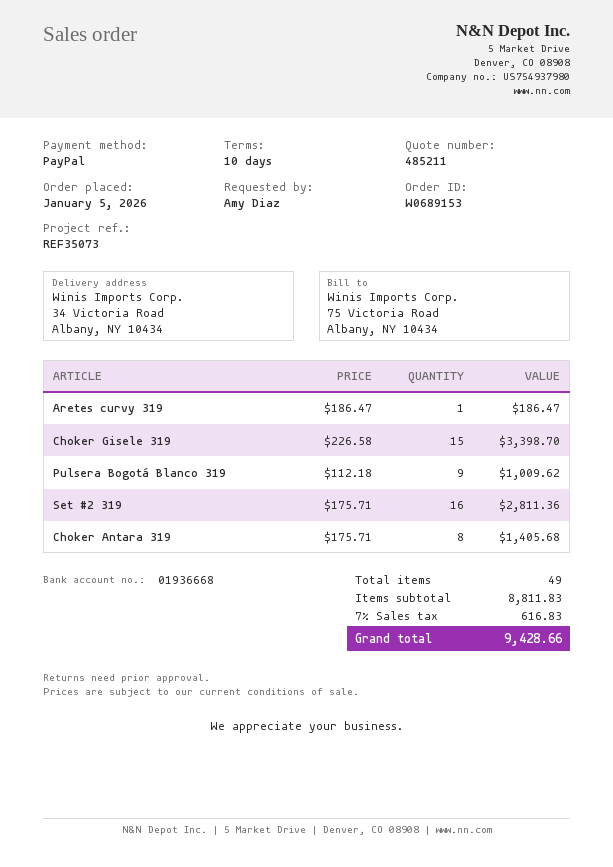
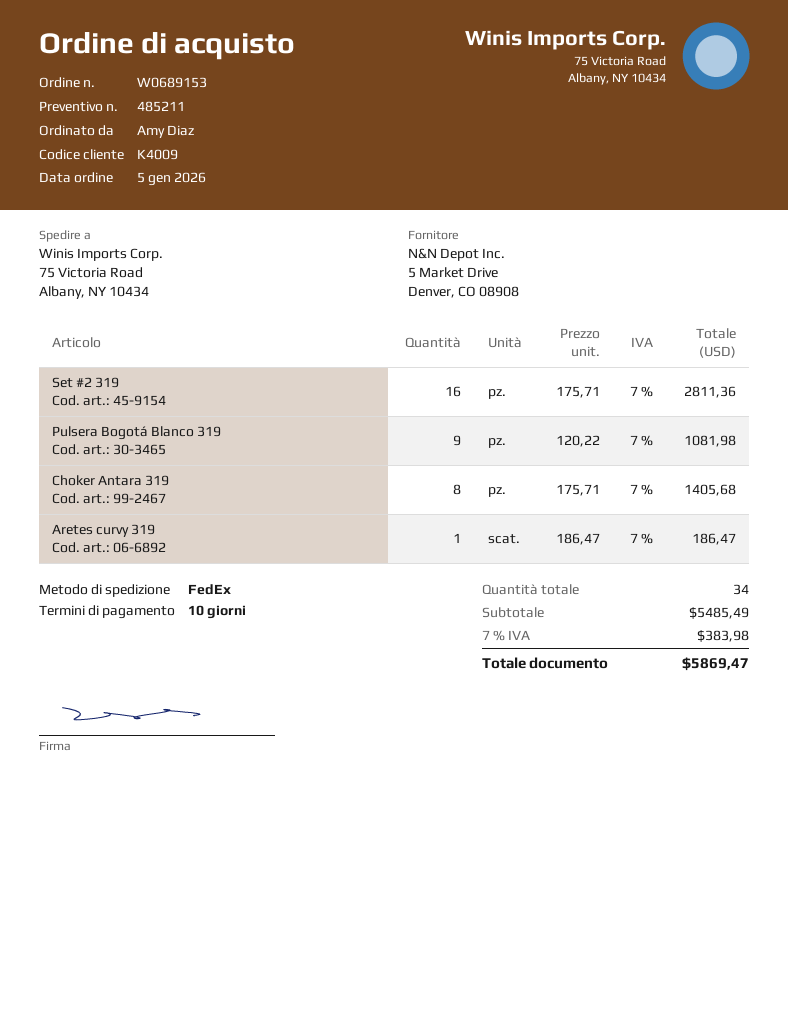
ship to: 34 Victoria Road, Albany, NY 10434 -> 75 Victoria Road, Albany, NY 10434
Choker Gisele 319: 15 x 226.58 = 3398.70 -> none
Pulsera Bogotá Blanco 319: 9 x 112.18 = 1009.62 -> 9 x 120.22 = 1081.98
total quantity: 49 -> 34
subtotal: 8811.83 -> 5485.49
tax: 7% = 616.83 -> 7% = 383.98
total: 9428.66 -> 5869.47

